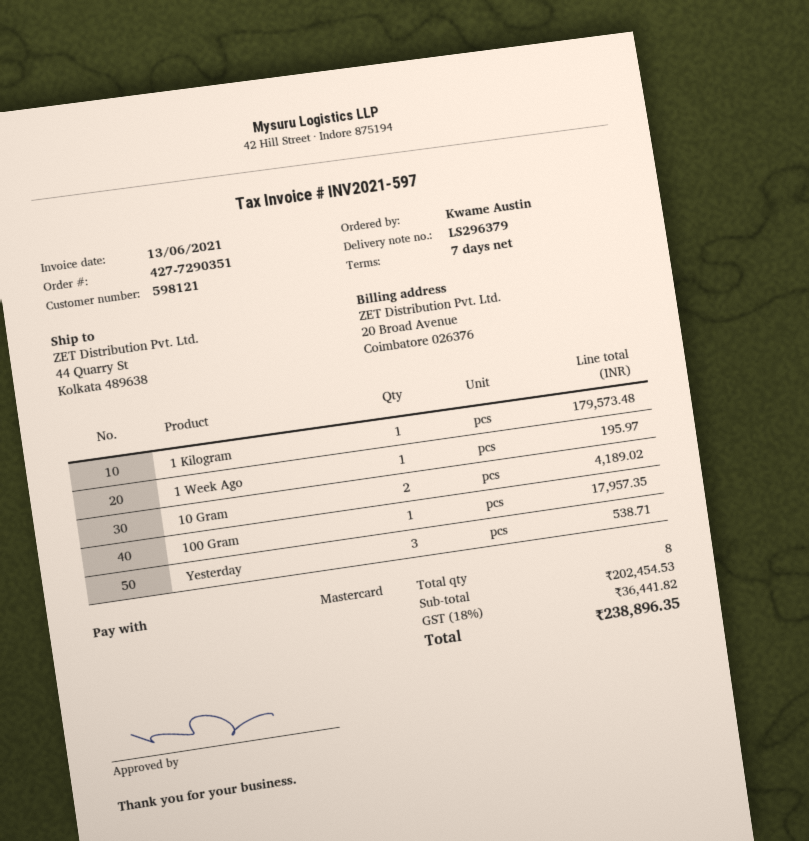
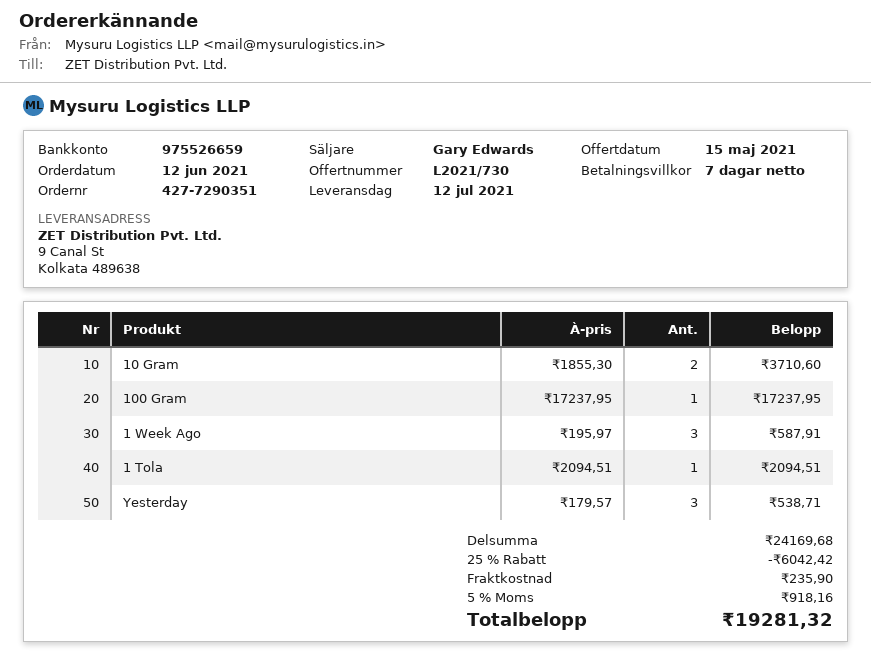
ship to: 44 Quarry St, Kolkata 489638 -> 9 Canal St, Kolkata 489638
1 Kilogram: 1 for 179573.48 -> none
1 Week Ago: 1 for 195.97 -> 3 for 587.91
10 Gram: 2 for 4189.02 -> 2 for 3710.60
100 Gram: 1 for 17957.35 -> 1 for 17237.95
1 Tola: none -> 1 for 2094.51
subtotal: 202454.53 -> 24169.68
discount: none -> 25% = 6042.42
shipping: none -> 235.90
tax: 18% = 36441.82 -> 5% = 918.16
total: 238896.35 -> 19281.32

